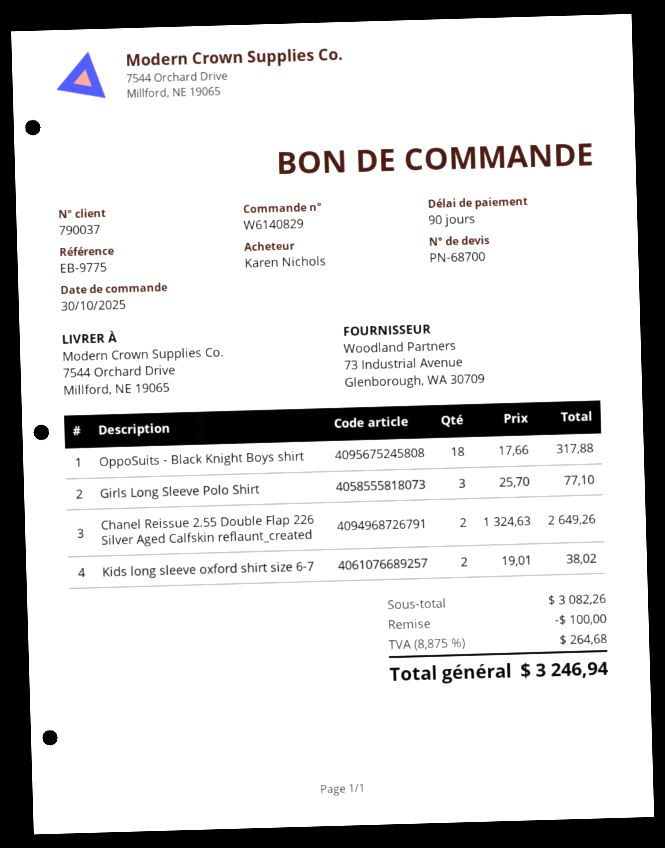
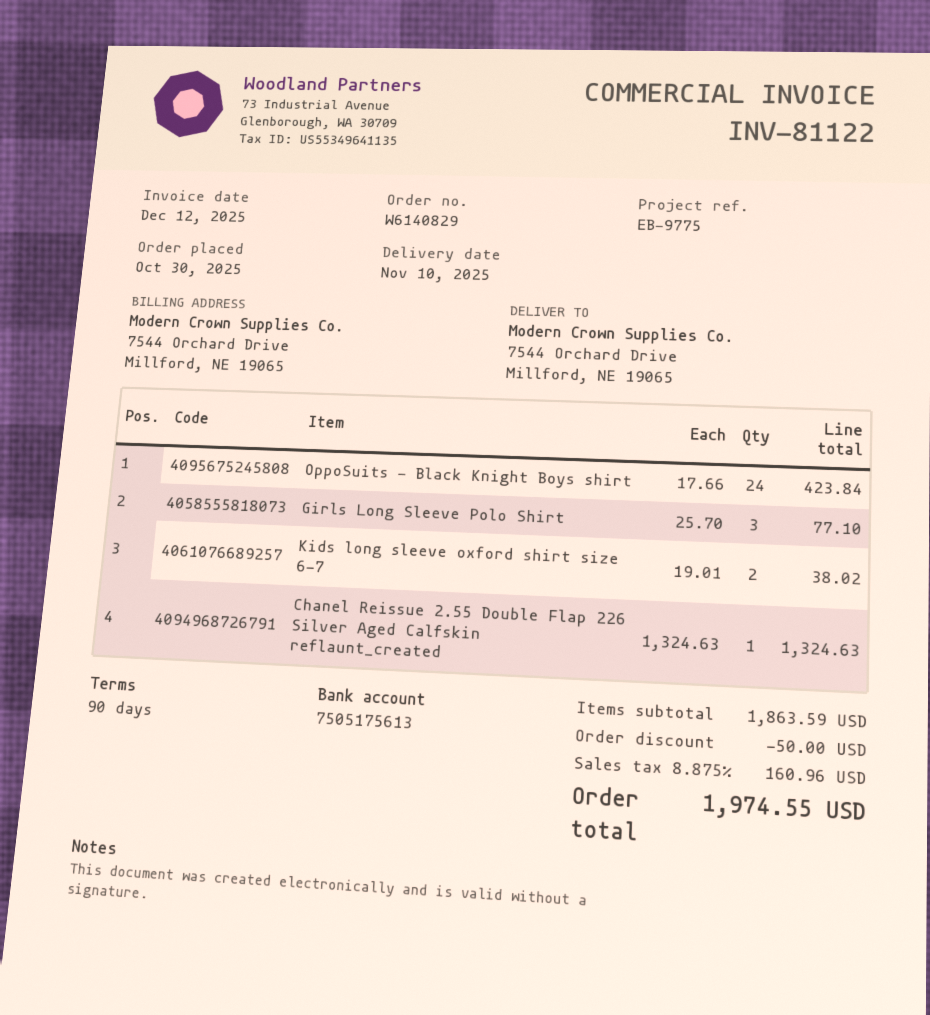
OppoSuits - Black Knight Boys shirt: 18 x 17.66 = 317.88 -> 24 x 17.66 = 423.84
Chanel Reissue 2.55 Double Flap 226 Silver Aged Calfskin reflaunt_created: 2 x 1324.63 = 2649.26 -> 1 x 1324.63 = 1324.63
subtotal: 3082.26 -> 1863.59
discount: 100.00 -> 50.00
tax: 8.875% = 264.68 -> 8.875% = 160.96
total: 3246.94 -> 1974.55

